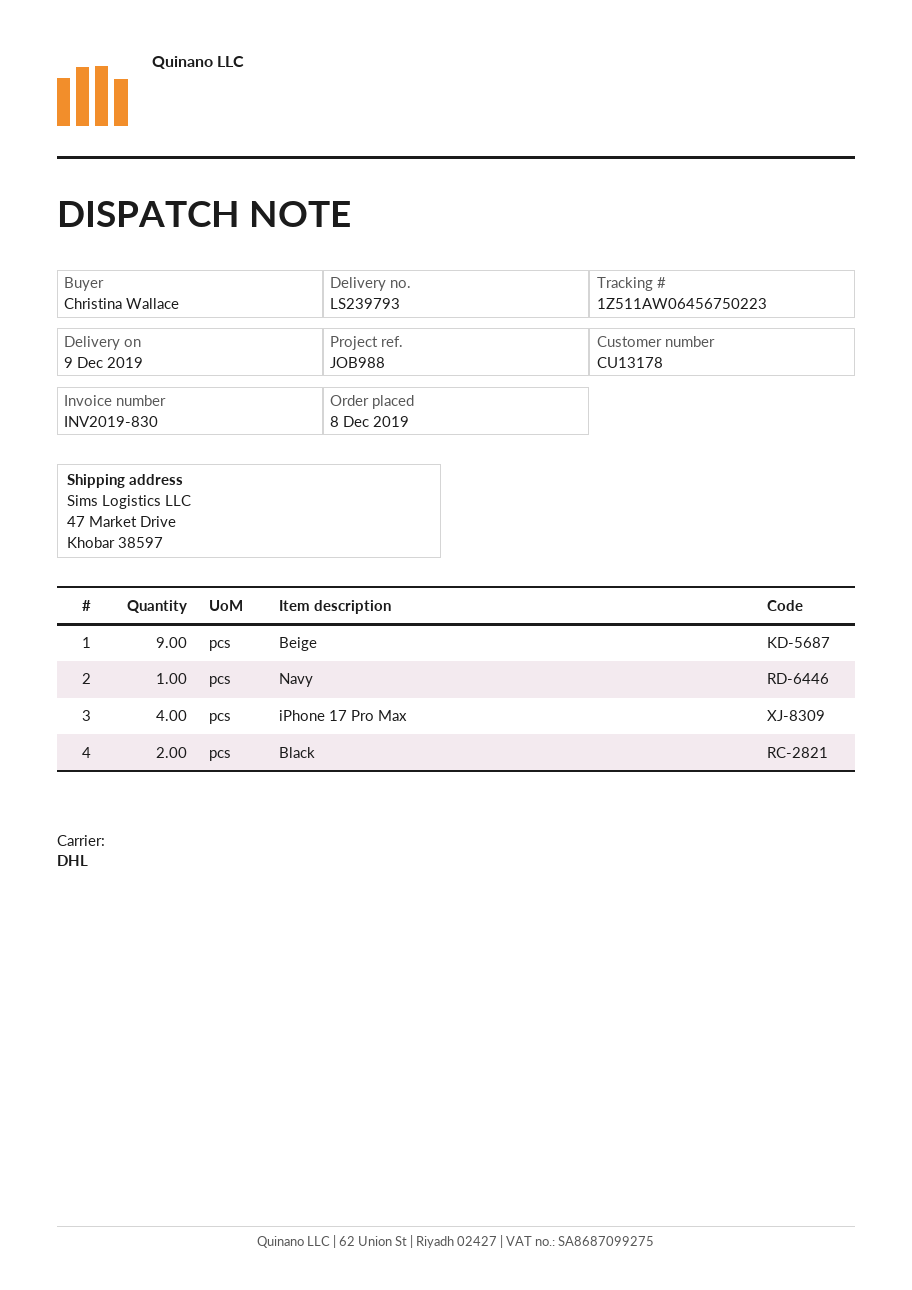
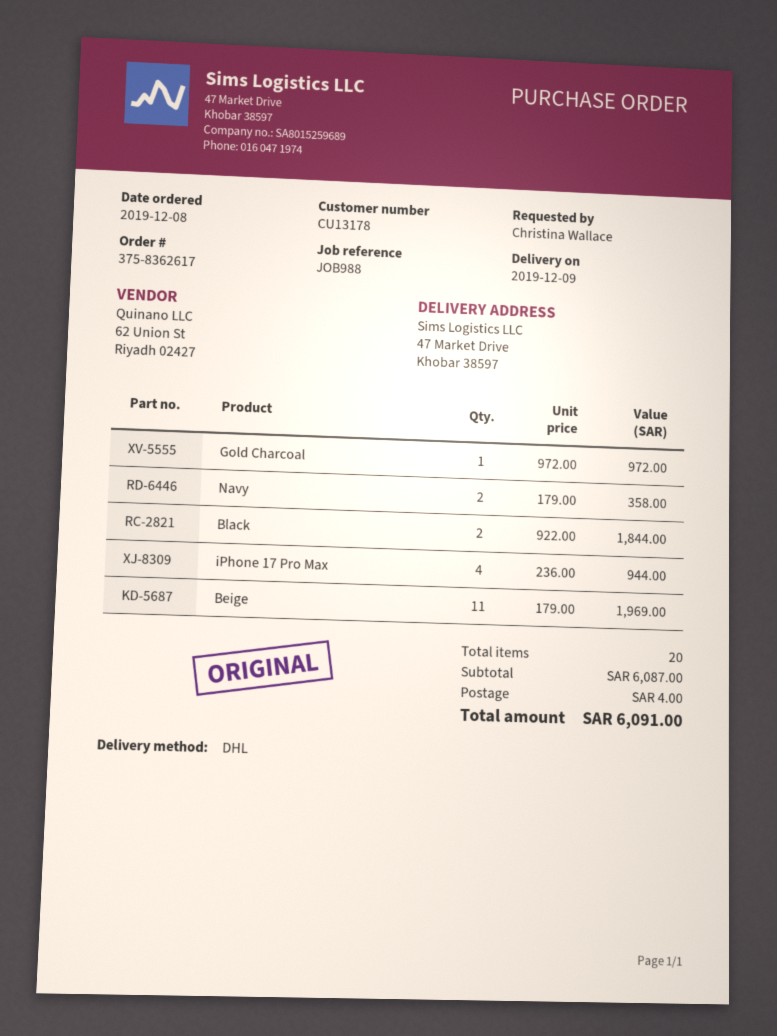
Beige: 9 -> 11
Navy: 1 -> 2
Gold Charcoal: none -> 1

